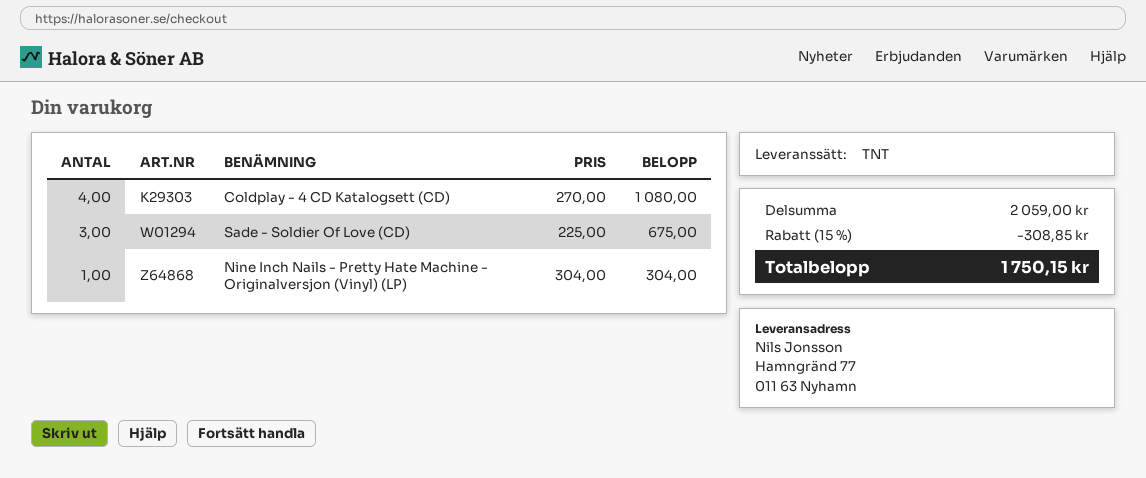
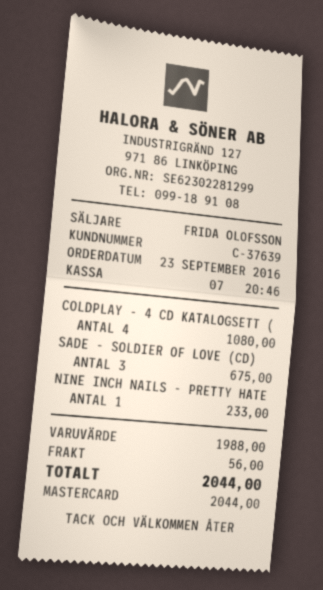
Nine Inch Nails - Pretty Hate Machine - Originalversjon (Vinyl) (LP): 1 for 304.00 -> 1 for 233.00
subtotal: 2059.00 -> 1988.00
discount: 15% = 308.85 -> none
shipping: none -> 56.00
total: 1750.15 -> 2044.00

